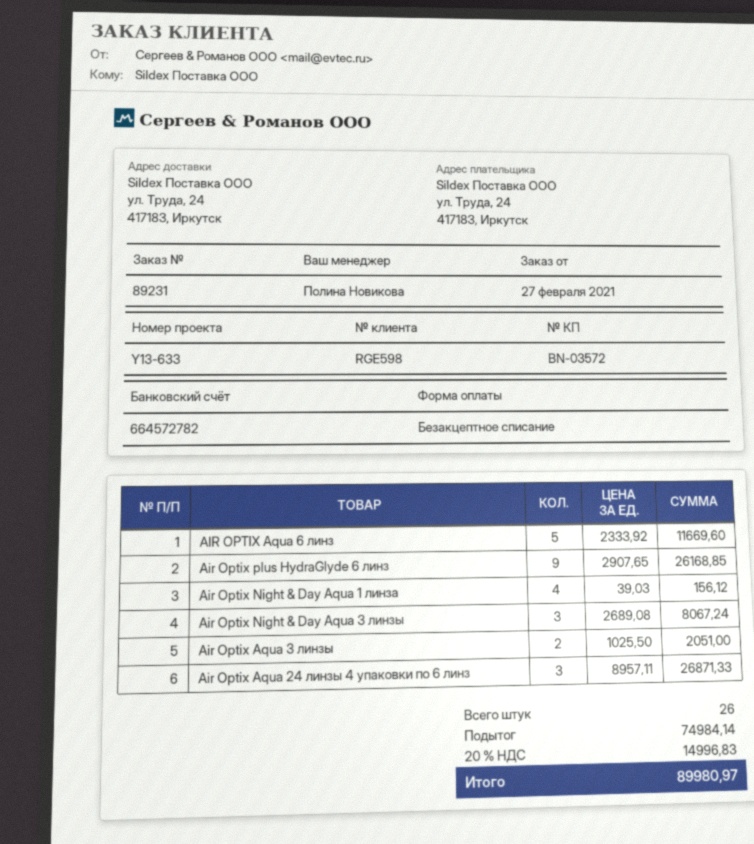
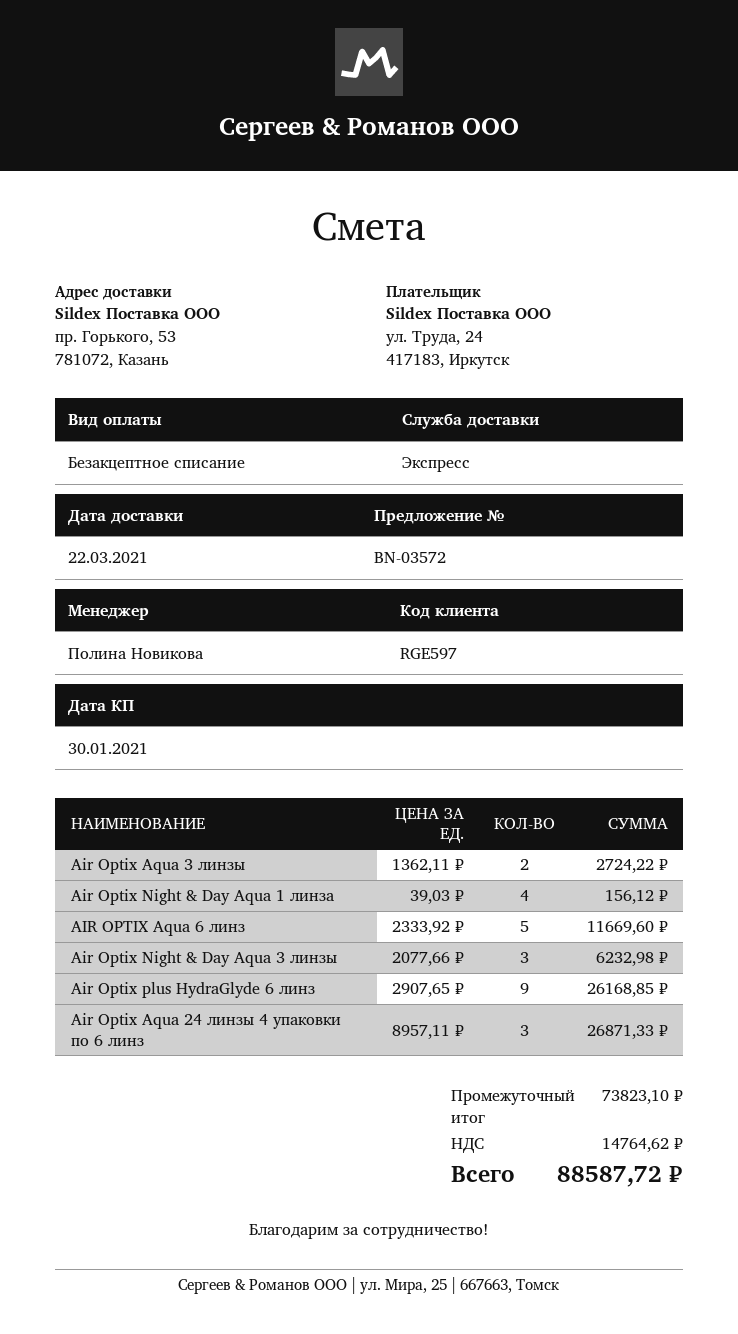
customer number: RGE598 -> RGE597
ship to: ул. Труда, 24, 417183, Иркутск -> пр. Горького, 53, 781072, Казань
Air Optix Night & Day Aqua 3 линзы: 3 x 2689.08 = 8067.24 -> 3 x 2077.66 = 6232.98
Air Optix Aqua 3 линзы: 2 x 1025.50 = 2051.00 -> 2 x 1362.11 = 2724.22
subtotal: 74984.14 -> 73823.10
tax: 14996.83 -> 14764.62
total: 89980.97 -> 88587.72

